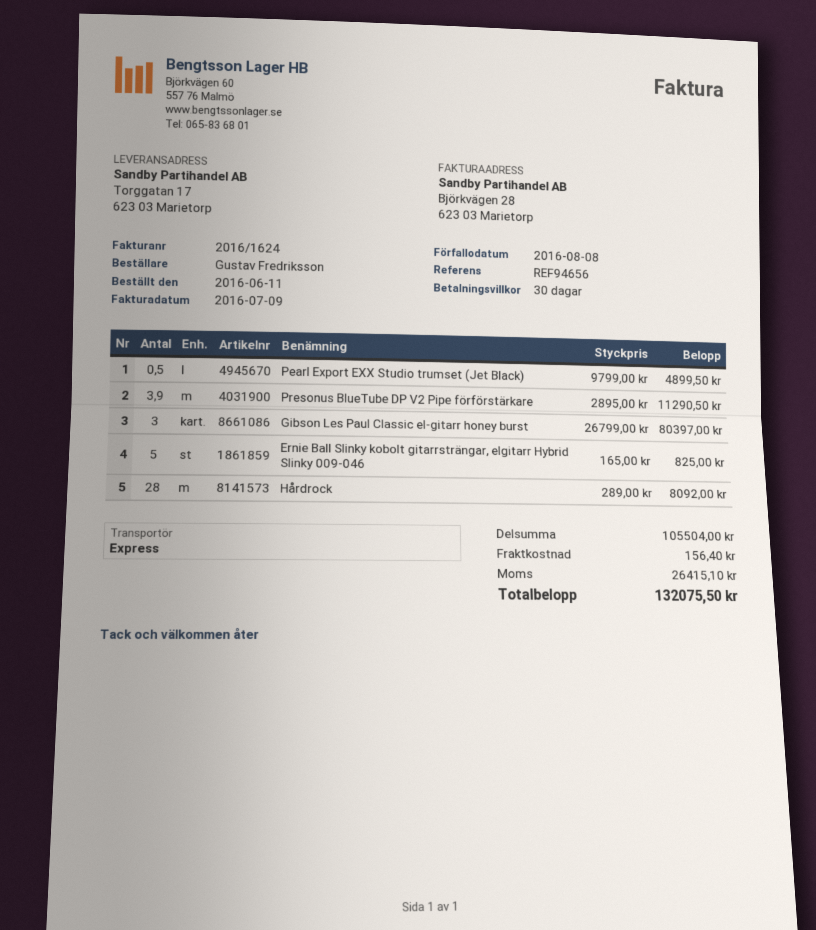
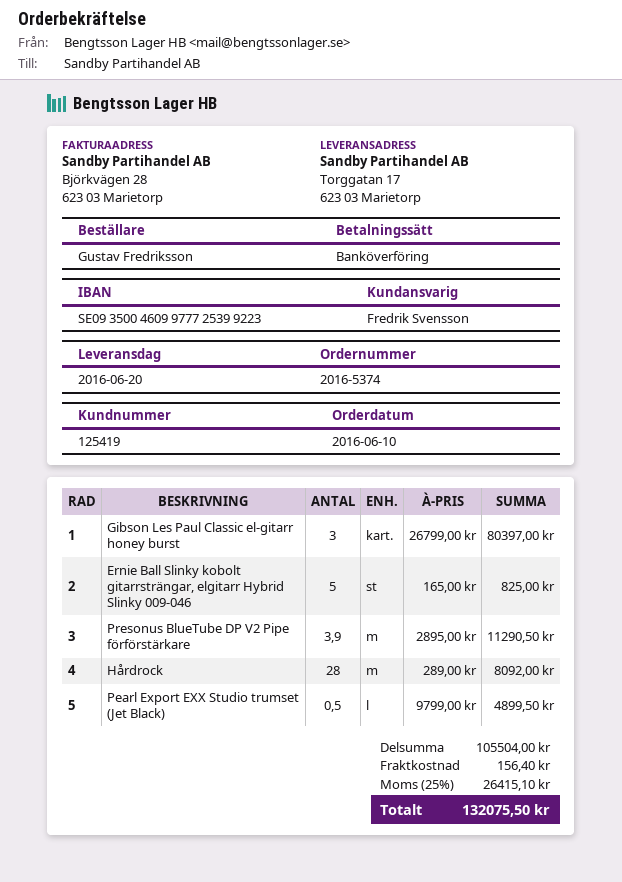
order date: 2016-06-11 -> 2016-06-10

